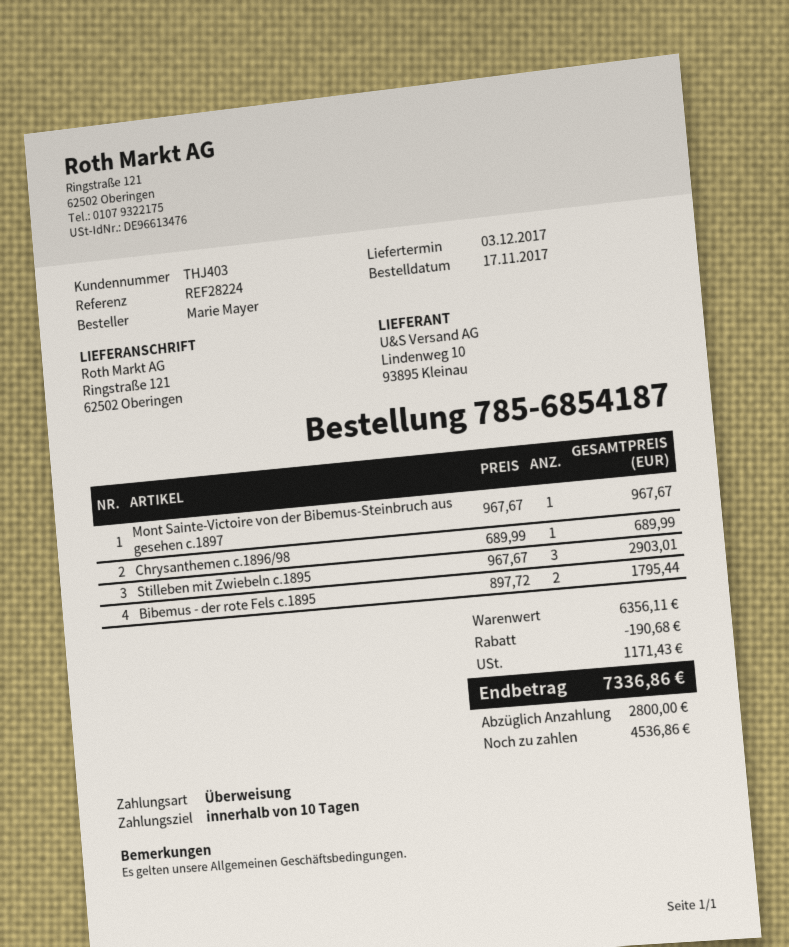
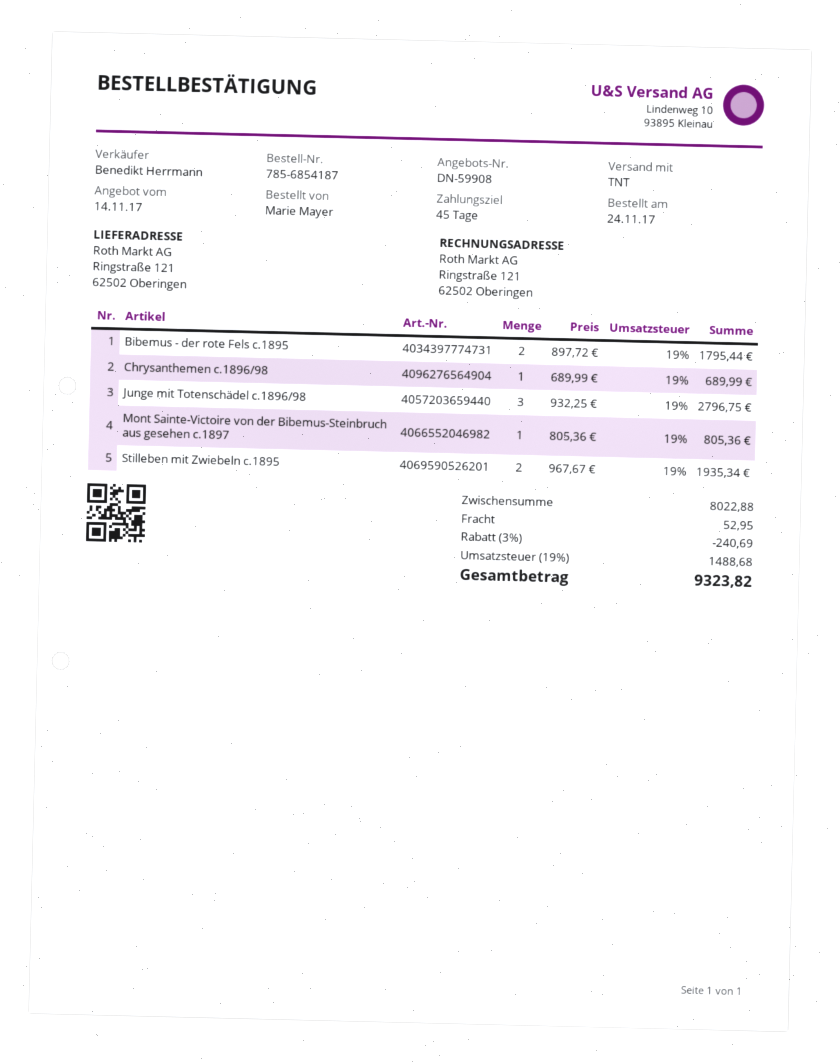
order date: 2017-11-17 -> 2017-11-24
payment terms: 10 days -> 45 days
Mont Sainte-Victoire von der Bibemus-Steinbruch aus gesehen c.1897: 1 x 967.67 = 967.67 -> 1 x 805.36 = 805.36
Stilleben mit Zwiebeln c.1895: 3 x 967.67 = 2903.01 -> 2 x 967.67 = 1935.34
Junge mit Totenschädel c.1896/98: none -> 3 x 932.25 = 2796.75
subtotal: 6356.11 -> 8022.88
discount: 190.68 -> 240.69
shipping: none -> 52.95
tax: 1171.43 -> 1488.68
total: 7336.86 -> 9323.82

